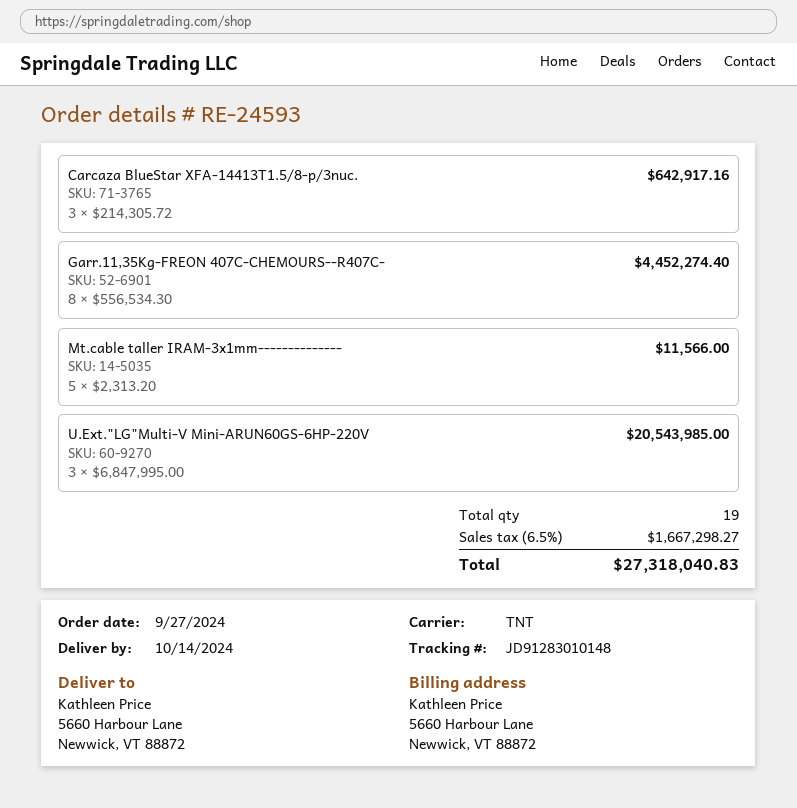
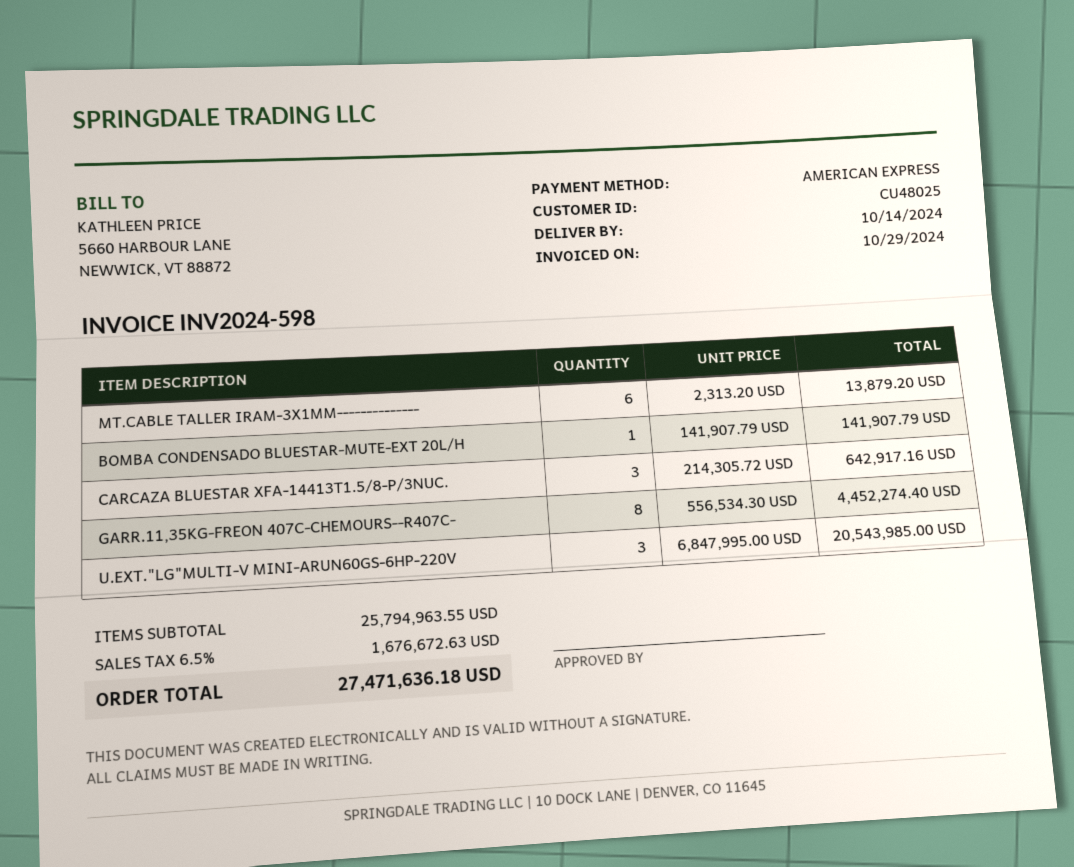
Mt.cable taller IRAM-3x1mm--------------: 5 x 2313.20 = 11566.00 -> 6 x 2313.20 = 13879.20
BOMBA CONDENSADO BLUESTAR-MUTE-EXT 20L/H: none -> 1 x 141907.79 = 141907.79
tax: 6.5% = 1667298.27 -> 6.5% = 1676672.63
total: 27318040.83 -> 27471636.18

